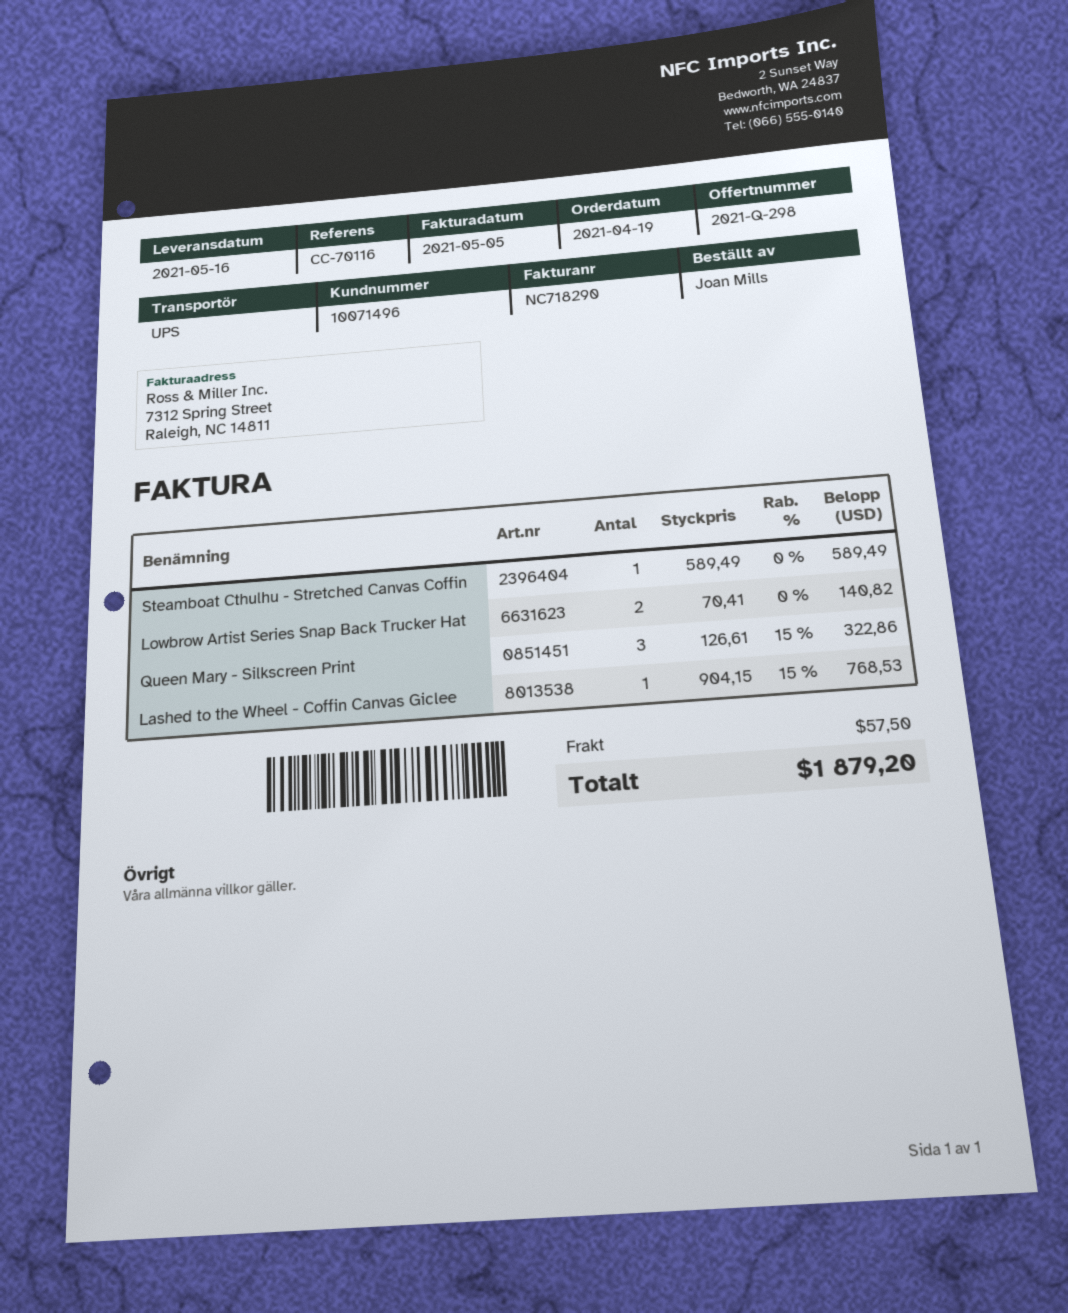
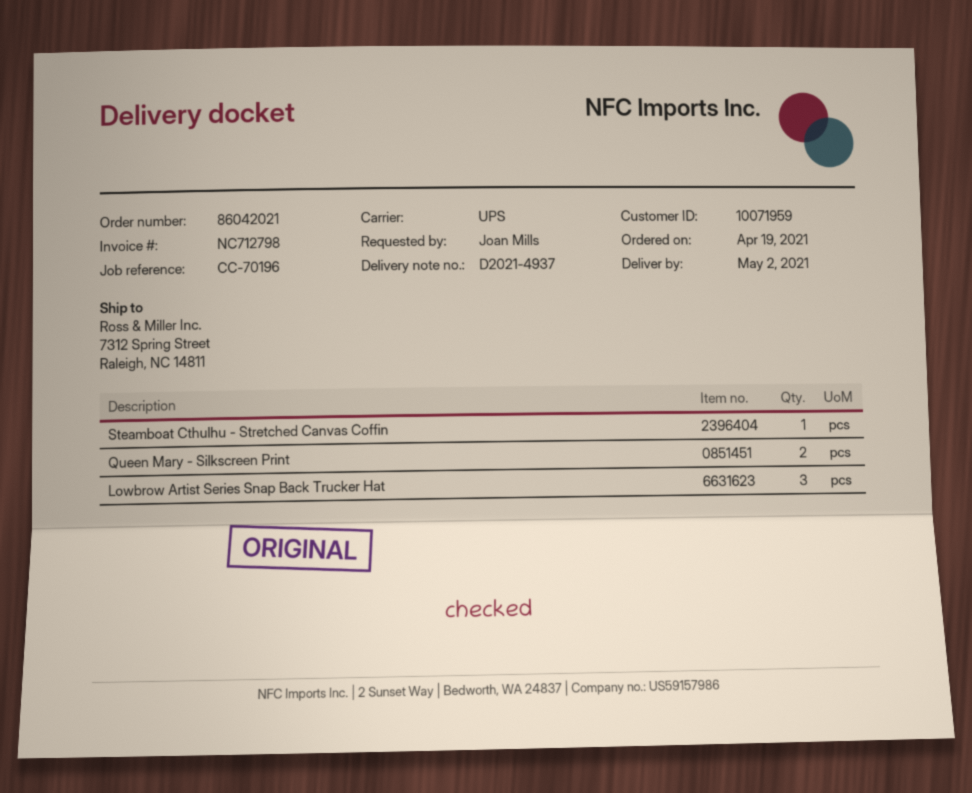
delivery date: 2021-05-16 -> 2021-05-02
invoice number: NC718290 -> NC712798
customer number: 10071496 -> 10071959
reference: CC-70116 -> CC-70196
Lowbrow Artist Series Snap Back Trucker Hat: 2 -> 3
Queen Mary - Silkscreen Print: 3 -> 2
Lashed to the Wheel - Coffin Canvas Giclee: 1 -> none

